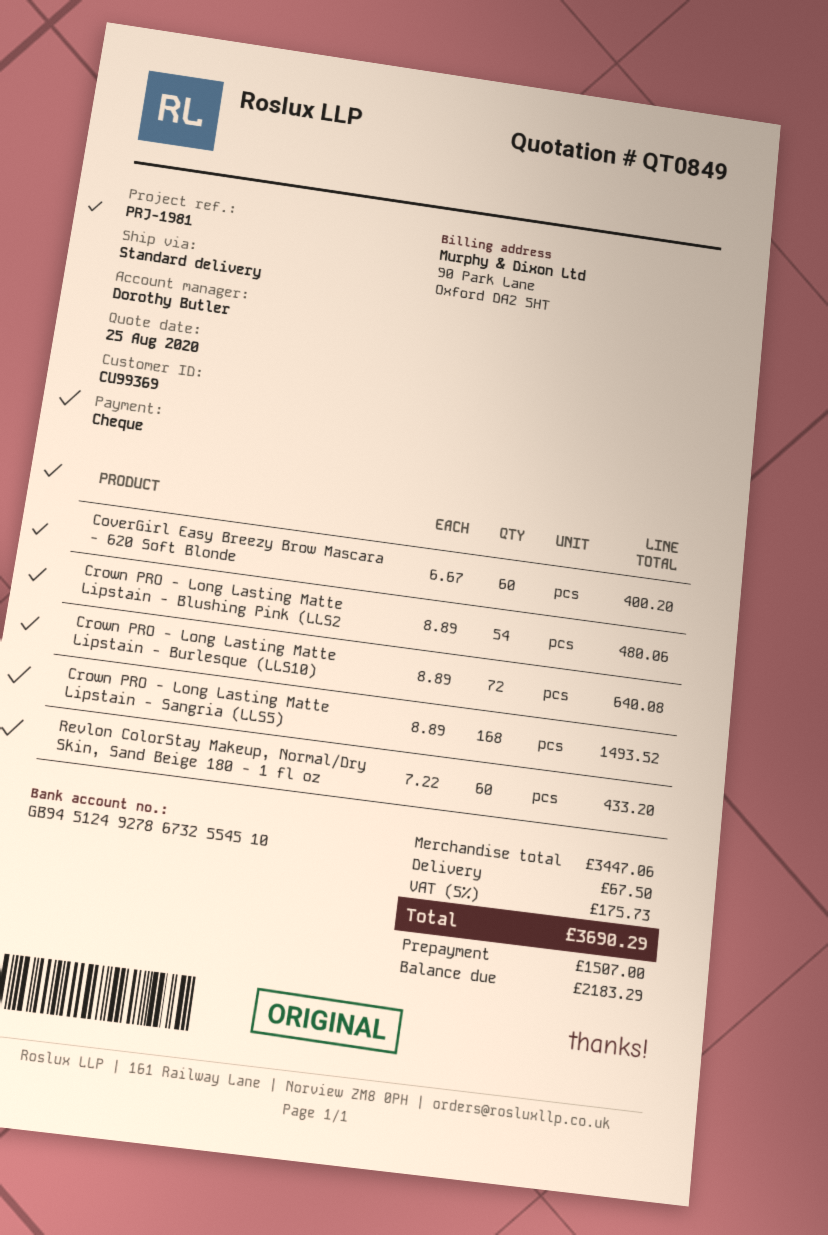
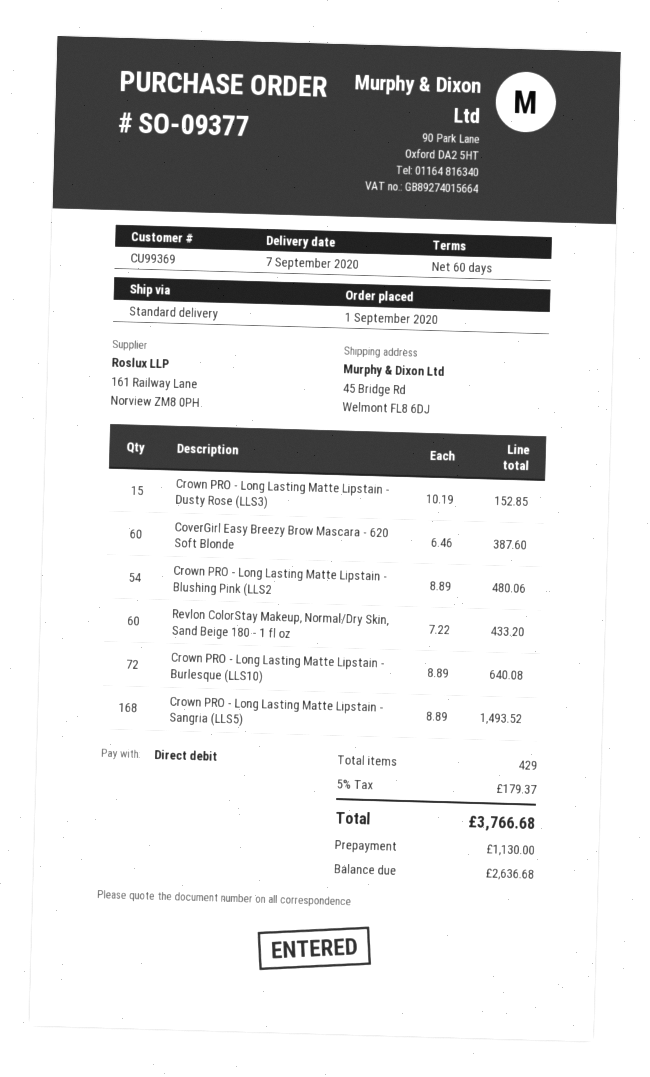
payment method: cheque -> direct debit
CoverGirl Easy Breezy Brow Mascara - 620 Soft Blonde: 60 x 6.67 = 400.20 -> 60 x 6.46 = 387.60
Crown PRO - Long Lasting Matte Lipstain - Dusty Rose (LLS3): none -> 15 x 10.19 = 152.85
shipping: 67.50 -> none
tax: 5% = 175.73 -> 5% = 179.37
total: 3690.29 -> 3766.68
deposit: 1507.00 -> 1130.00
balance: 2183.29 -> 2636.68

